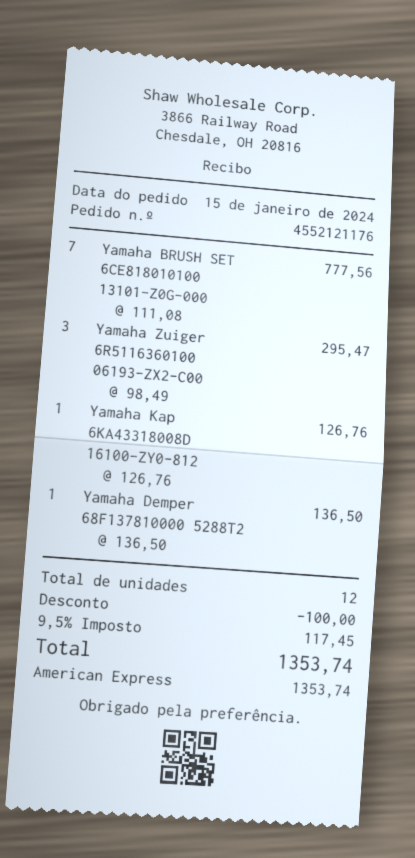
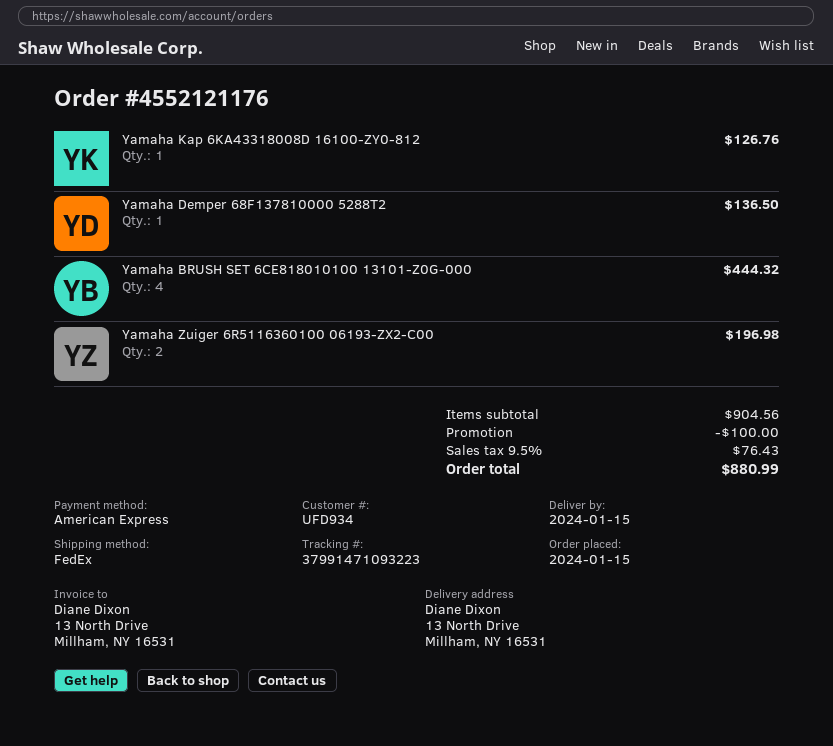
Yamaha BRUSH SET 6CE818010100 13101-Z0G-000: 7 for 777.56 -> 4 for 444.32
Yamaha Zuiger 6R5116360100 06193-ZX2-C00: 3 for 295.47 -> 2 for 196.98
tax: 9.5% = 117.45 -> 9.5% = 76.43
total: 1353.74 -> 880.99

